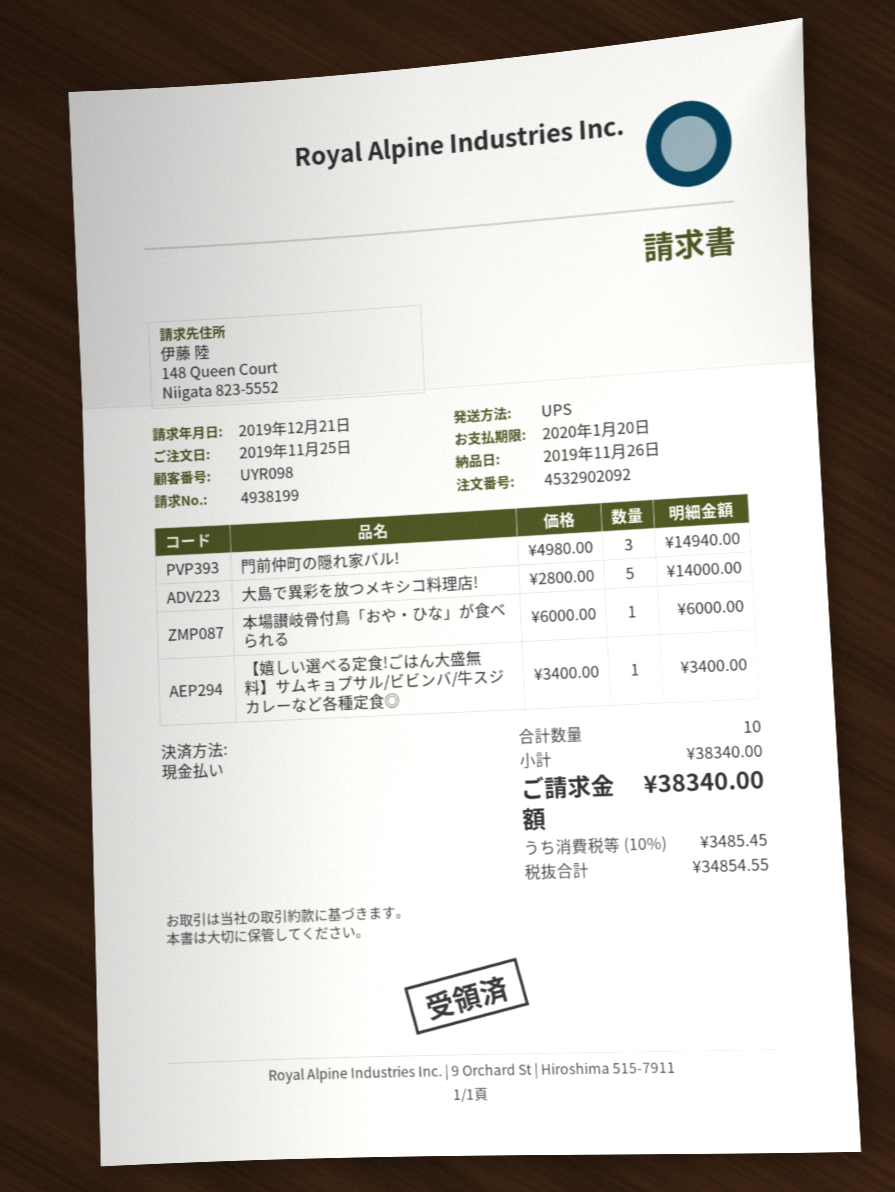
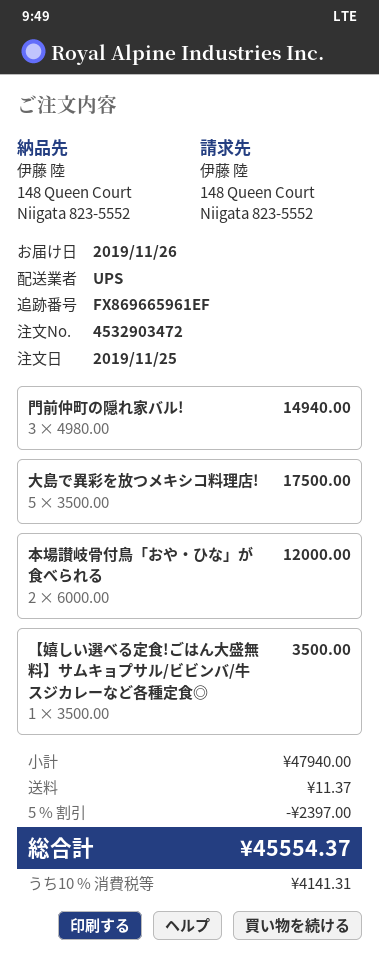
order number: 4532902092 -> 4532903472
大島で異彩を放つメキシコ料理店!: 5 x 2800.00 = 14000.00 -> 5 x 3500.00 = 17500.00
本場讃岐骨付鳥「おや・ひな」が食べられる: 1 x 6000.00 = 6000.00 -> 2 x 6000.00 = 12000.00
【嬉しい選べる定食!ごはん大盛無料】サムキョプサル/ビビンバ/牛スジカレーなど各種定食◎: 1 x 3400.00 = 3400.00 -> 1 x 3500.00 = 3500.00
subtotal: 38340.00 -> 47940.00
discount: none -> 5% = 2397.00
shipping: none -> 11.37
tax: 10% = 3485.45 -> 10% = 4141.31
total: 38340.00 -> 45554.37

